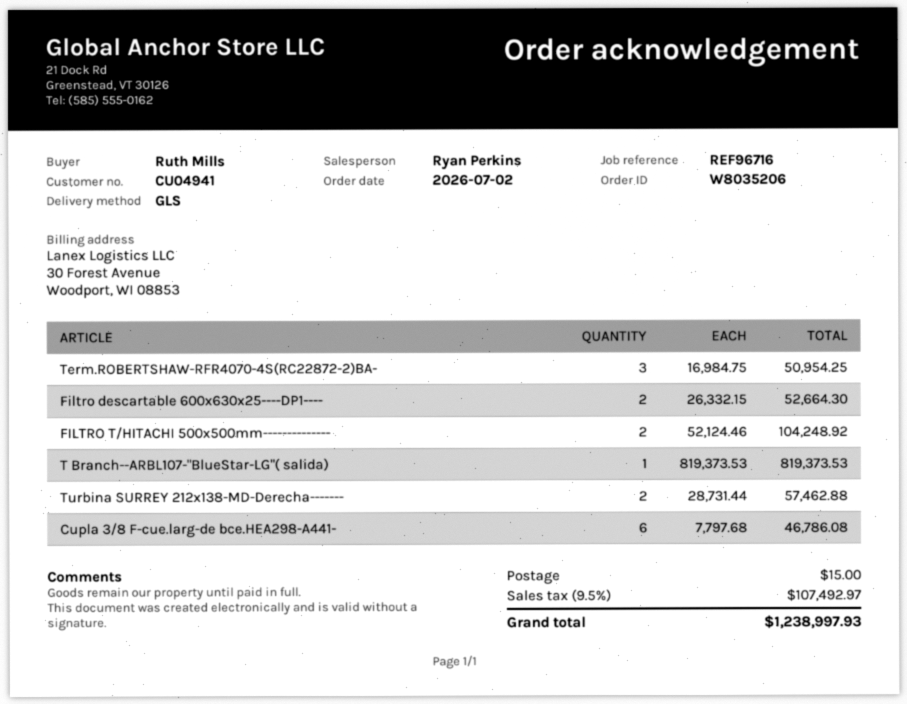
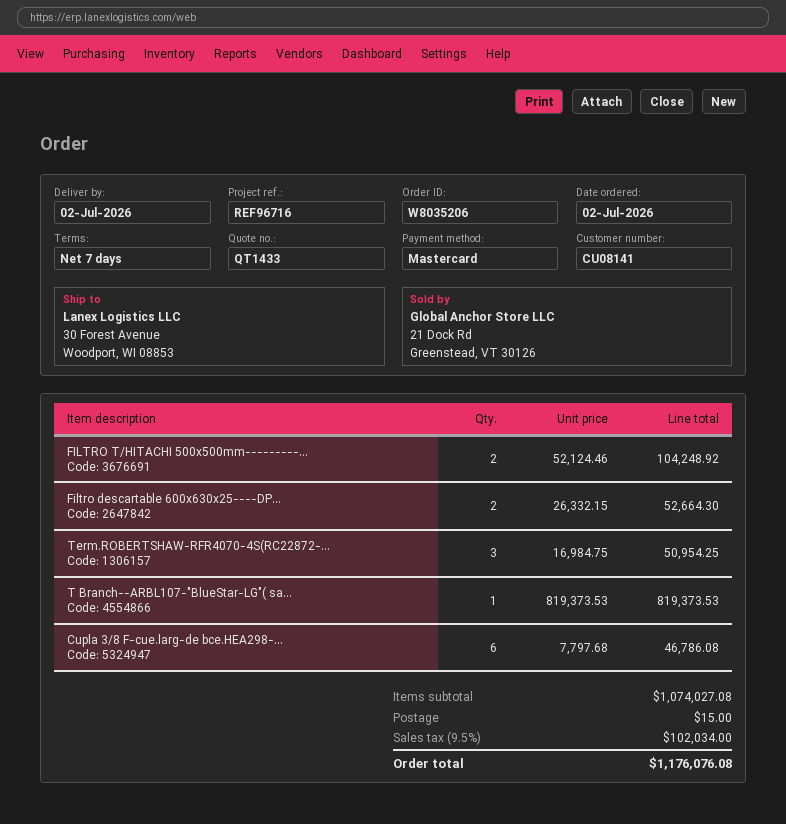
customer number: CU04941 -> CU08141
Turbina SURREY 212x138-MD-Derecha-------: 2 x 28731.44 = 57462.88 -> none
tax: 9.5% = 107492.97 -> 9.5% = 102034.00
total: 1238997.93 -> 1176076.08

